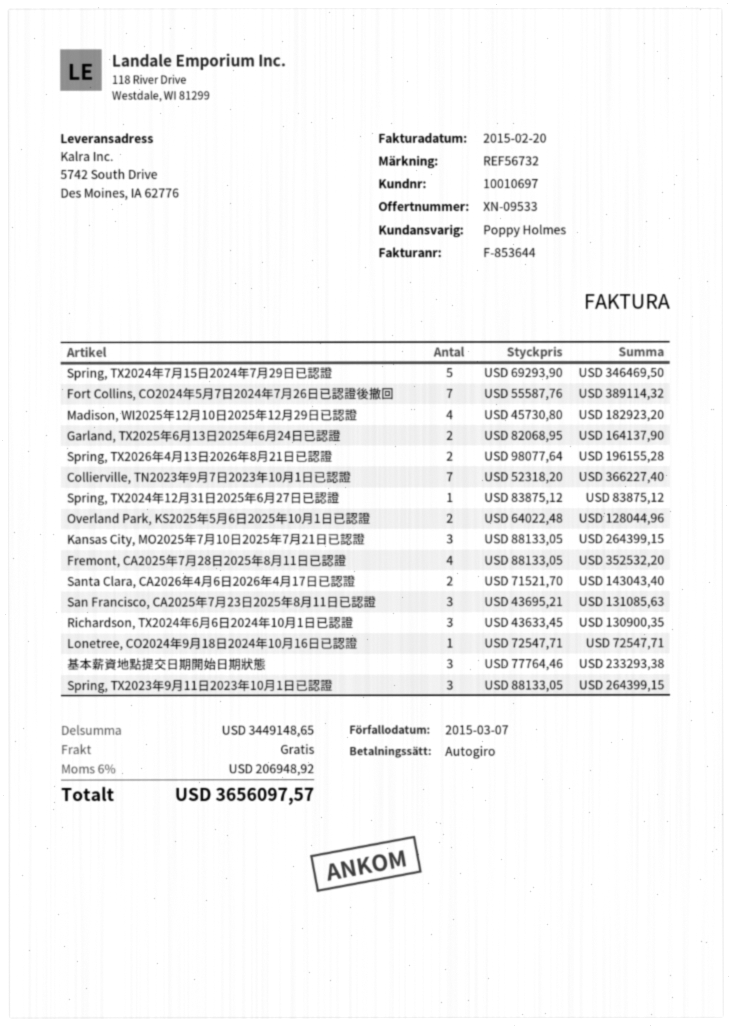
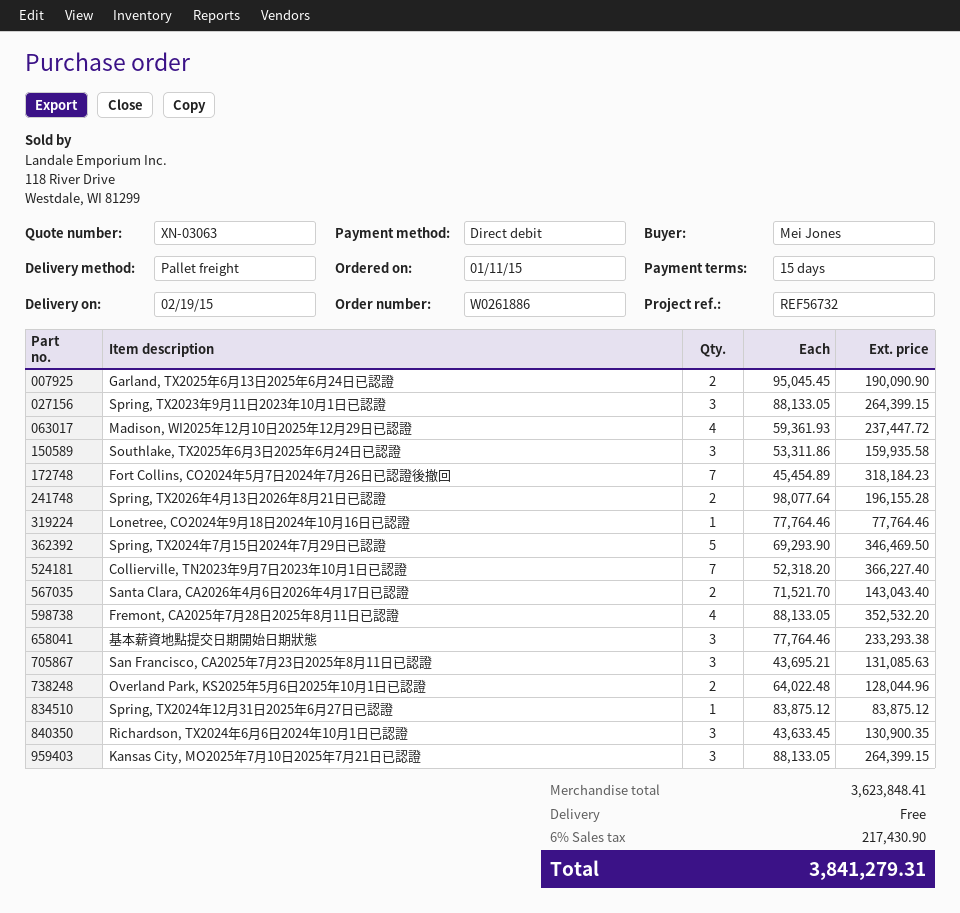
quote number: XN-09533 -> XN-03063
Fort Collins, CO2024年5月7日2024年7月26日已認證後撤回: 7 x 55587.76 = 389114.32 -> 7 x 45454.89 = 318184.23
Madison, WI2025年12月10日2025年12月29日已認證: 4 x 45730.80 = 182923.20 -> 4 x 59361.93 = 237447.72
Garland, TX2025年6月13日2025年6月24日已認證: 2 x 82068.95 = 164137.90 -> 2 x 95045.45 = 190090.90
Lonetree, CO2024年9月18日2024年10月16日已認證: 1 x 72547.71 = 72547.71 -> 1 x 77764.46 = 77764.46
Southlake, TX2025年6月3日2025年6月24日已認證: none -> 3 x 53311.86 = 159935.58
subtotal: 3449148.65 -> 3623848.41
tax: 6% = 206948.92 -> 6% = 217430.90
total: 3656097.57 -> 3841279.31

